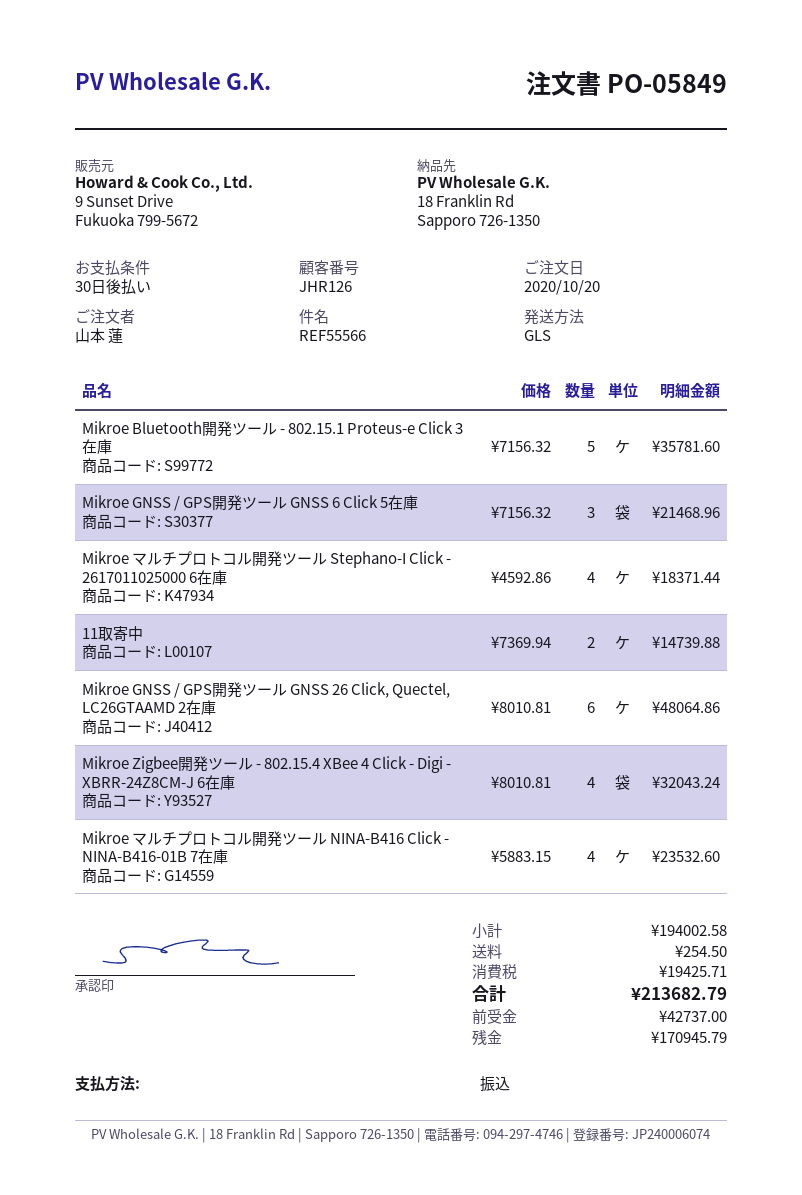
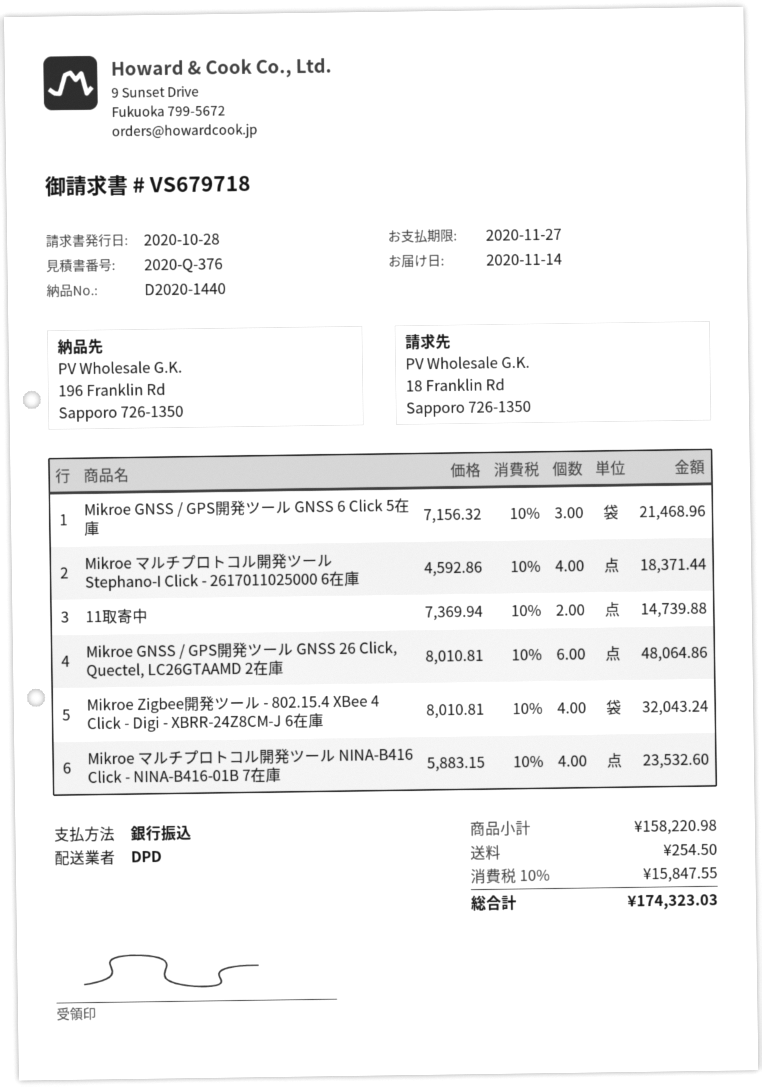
shipping method: GLS -> DPD
ship to: 18 Franklin Rd, Sapporo 726-1350 -> 196 Franklin Rd, Sapporo 726-1350
Mikroe Bluetooth開発ツール - 802.15.1 Proteus-e Click 3在庫: 5 x 7156.32 = 35781.60 -> none
subtotal: 194002.58 -> 158220.98
tax: 19425.71 -> 15847.55
total: 213682.79 -> 174323.03

